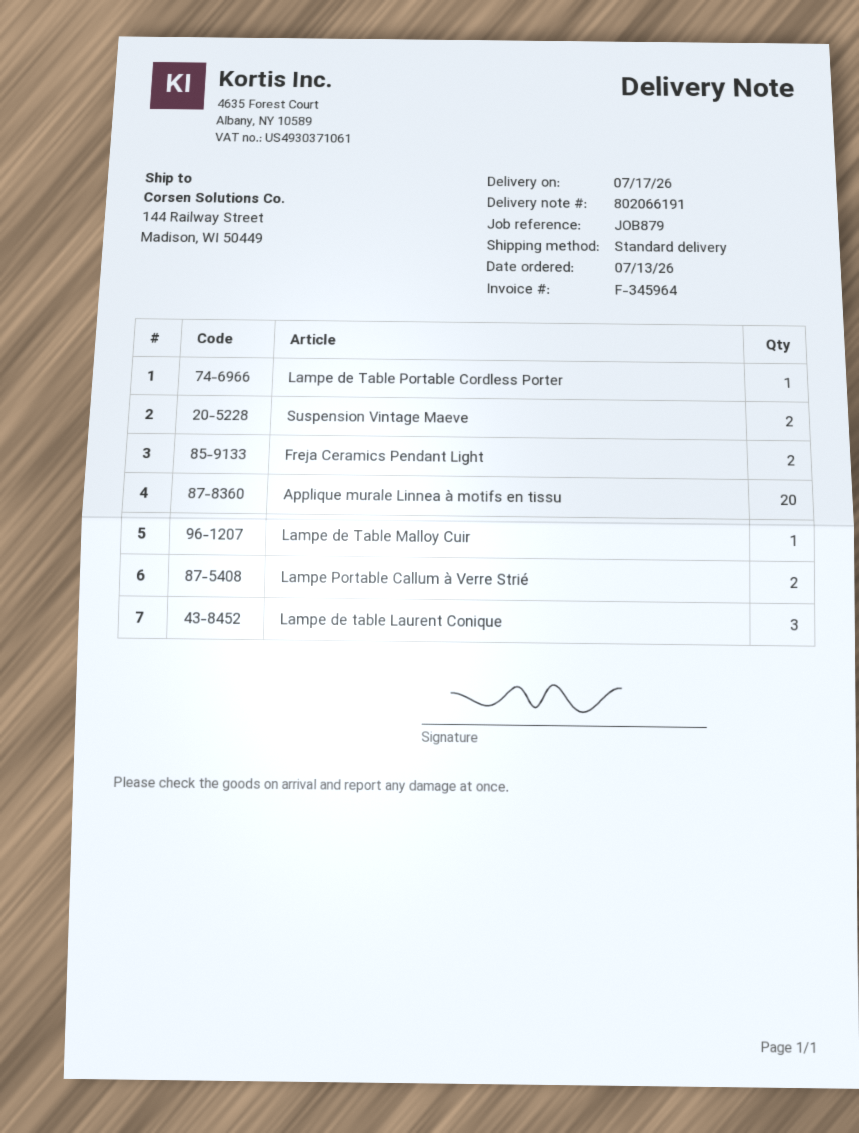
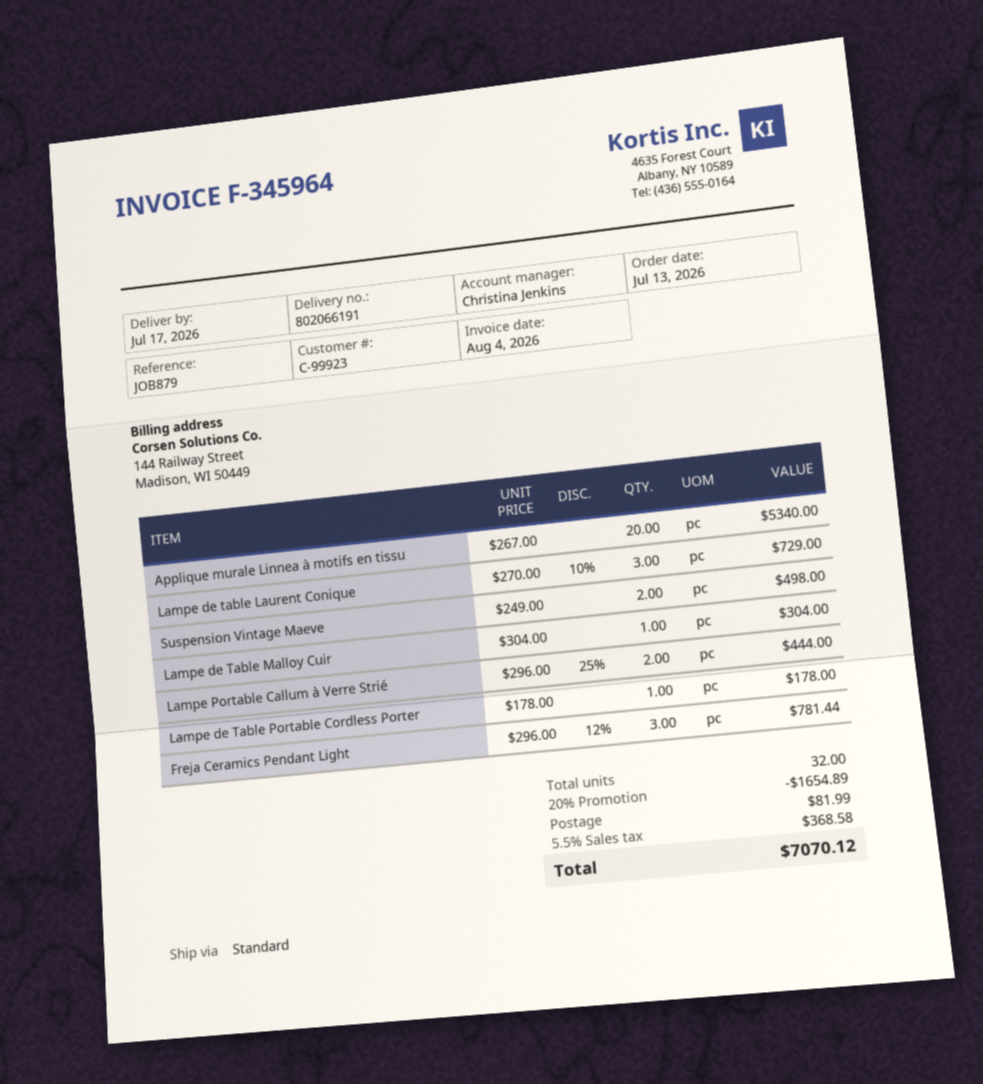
Freja Ceramics Pendant Light: 2 -> 3

